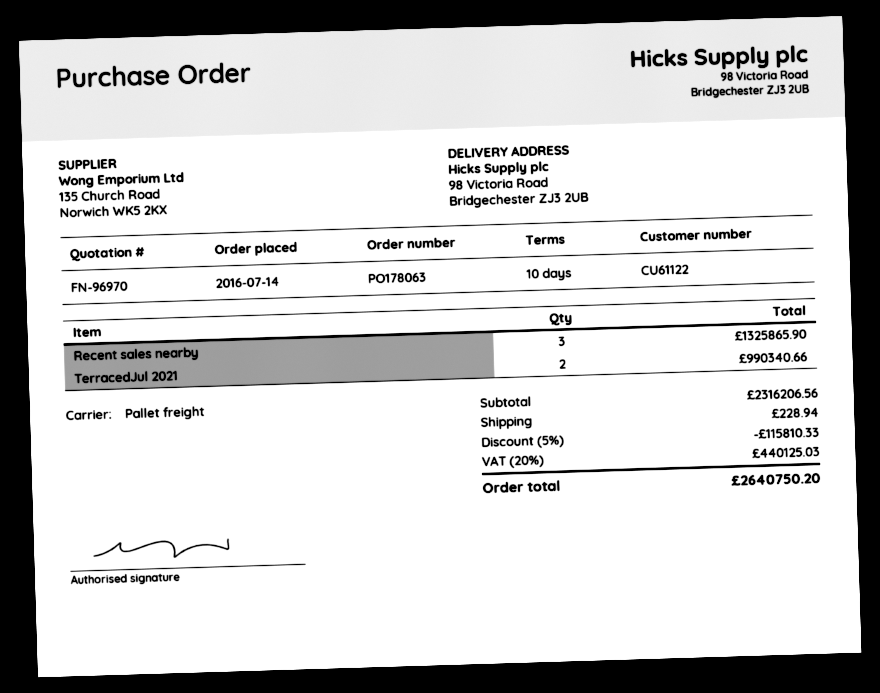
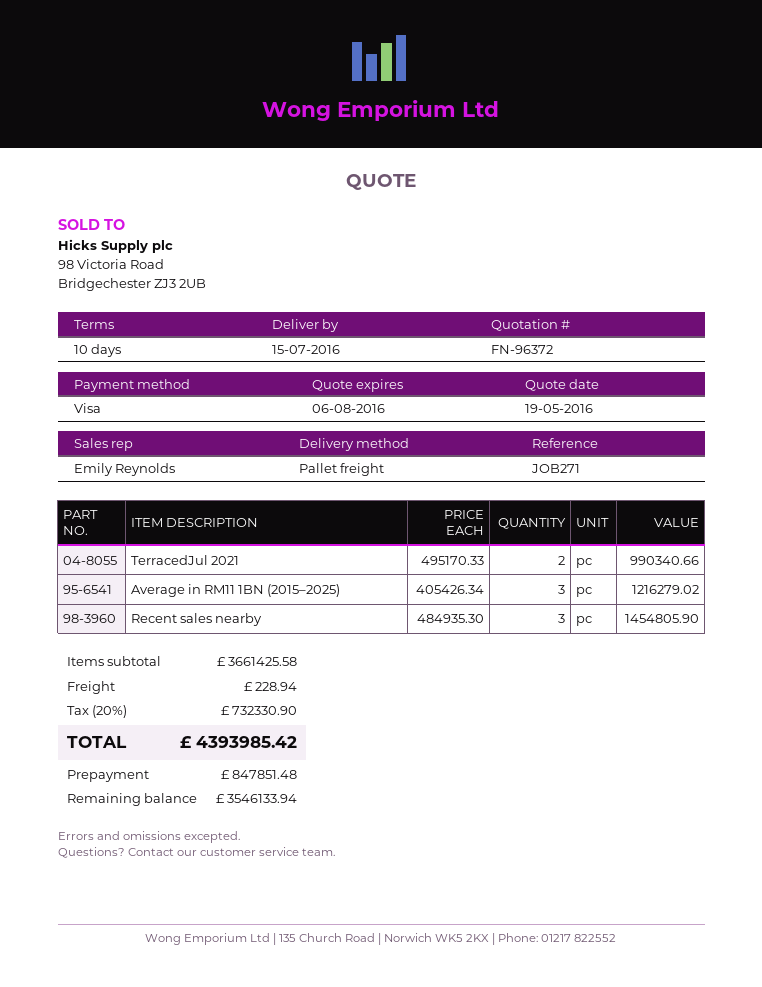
quote number: FN-96970 -> FN-96372
Recent sales nearby: 3 for 1325865.90 -> 3 for 1454805.90
Average in RM11 1BN (2015–2025): none -> 3 for 1216279.02
subtotal: 2316206.56 -> 3661425.58
discount: 5% = 115810.33 -> none
tax: 20% = 440125.03 -> 20% = 732330.90
total: 2640750.20 -> 4393985.42

